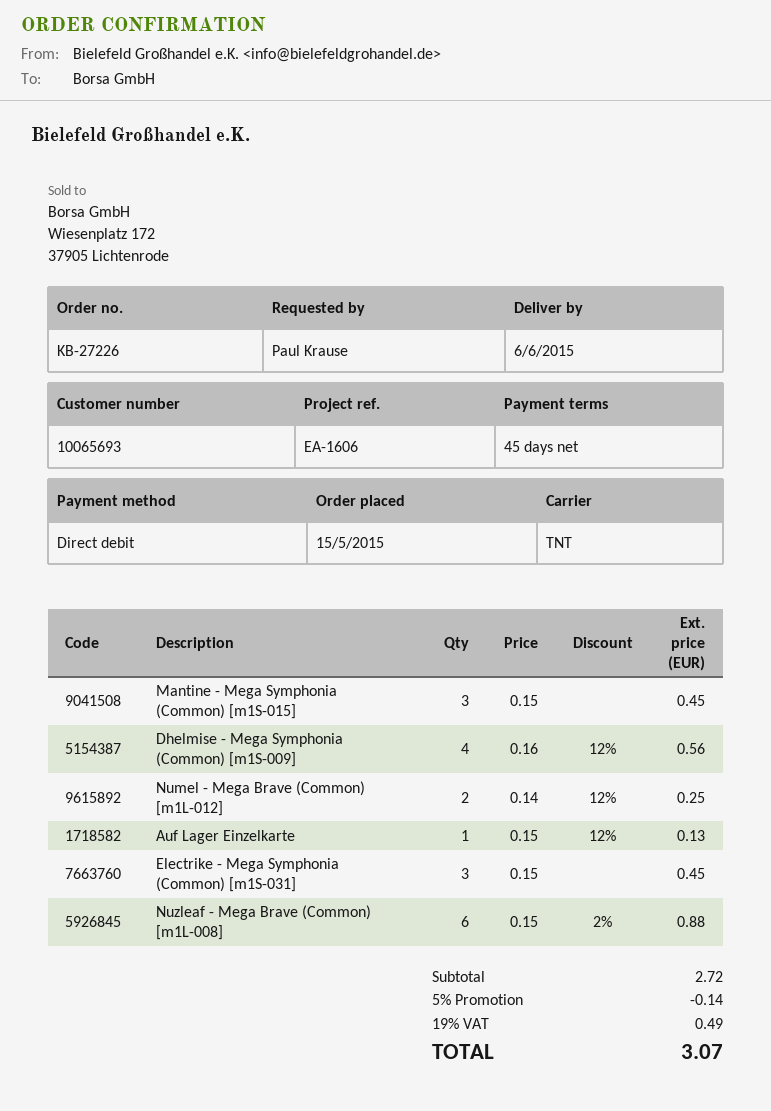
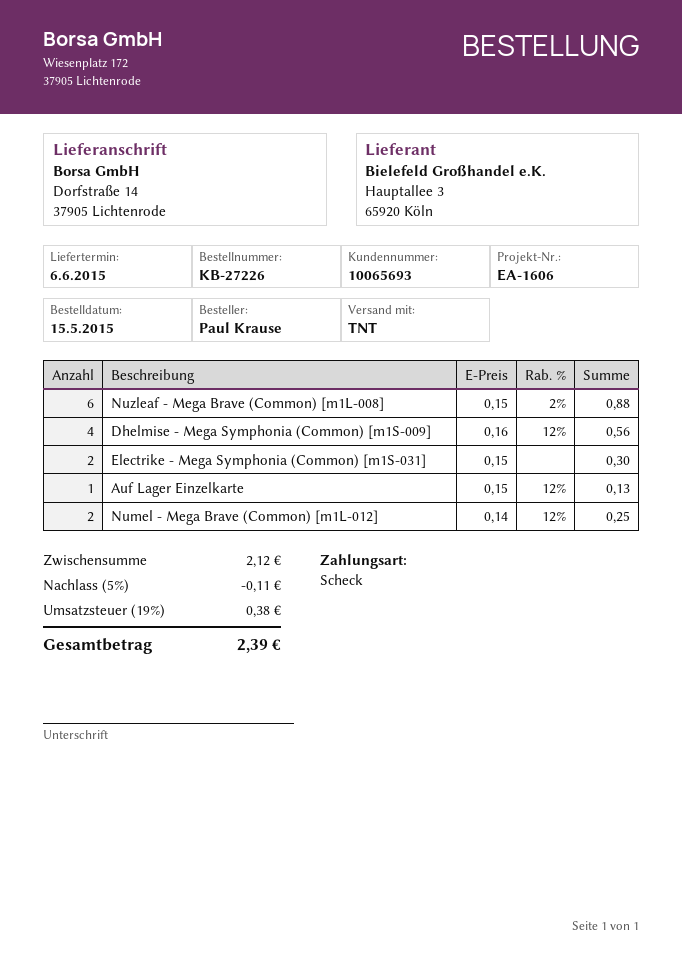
payment method: direct debit -> cheque
Mantine - Mega Symphonia (Common) [m1S-015]: 3 x 0.15 = 0.45 -> none
Electrike - Mega Symphonia (Common) [m1S-031]: 3 x 0.15 = 0.45 -> 2 x 0.15 = 0.30
subtotal: 2.72 -> 2.12
discount: 5% = 0.14 -> 5% = 0.11
tax: 19% = 0.49 -> 19% = 0.38
total: 3.07 -> 2.39

